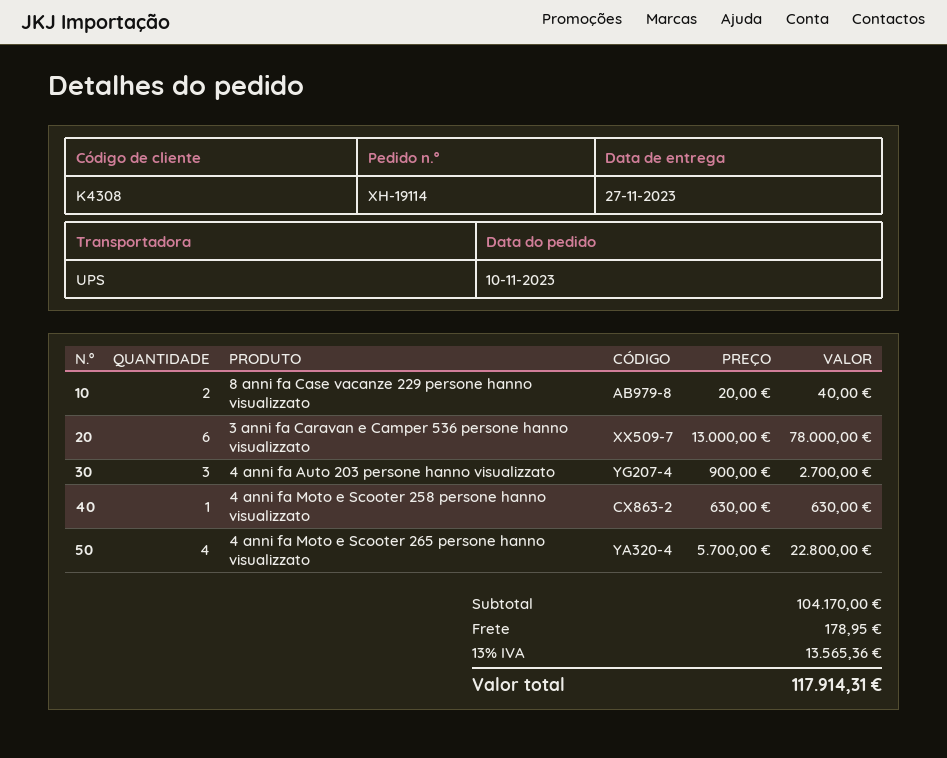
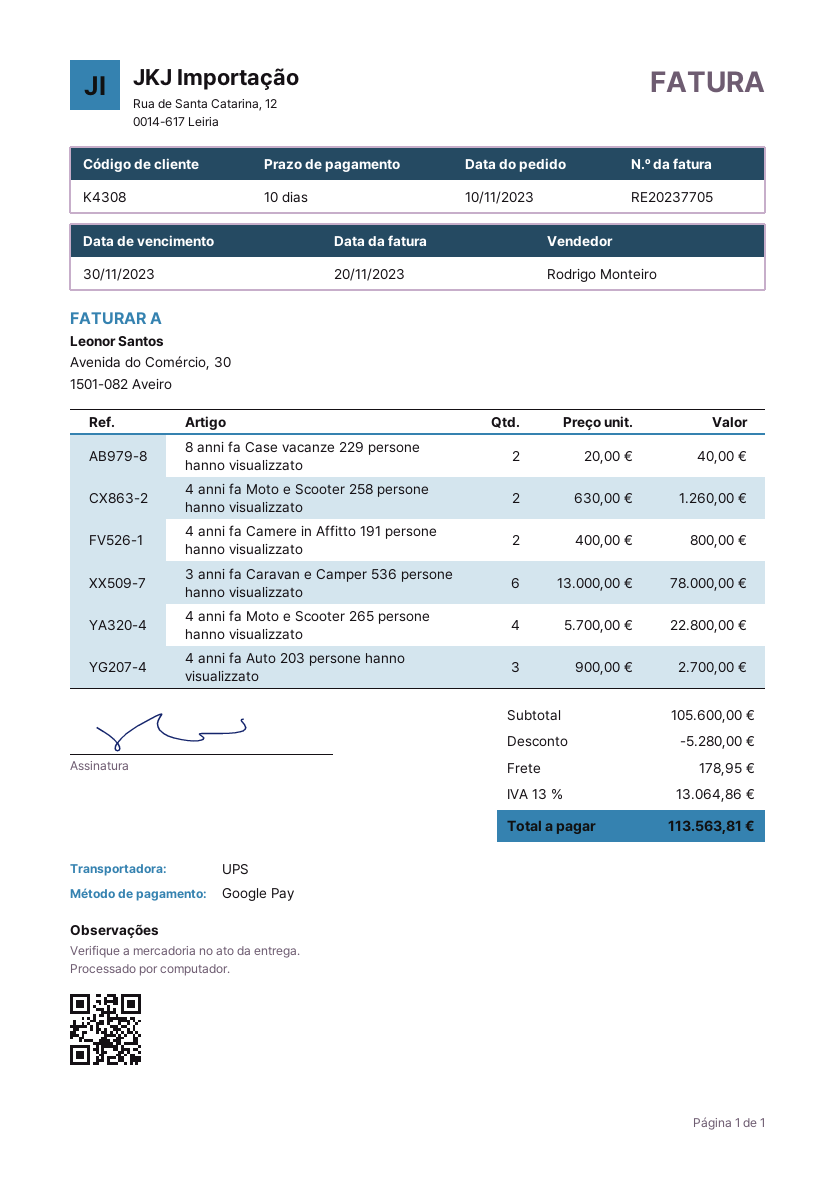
4 anni fa Moto e Scooter 258 persone hanno visualizzato: 1 x 630.00 = 630.00 -> 2 x 630.00 = 1260.00
4 anni fa Camere in Affitto 191 persone hanno visualizzato: none -> 2 x 400.00 = 800.00
subtotal: 104170.00 -> 105600.00
discount: none -> 5280.00
tax: 13% = 13565.36 -> 13% = 13064.86
total: 117914.31 -> 113563.81

